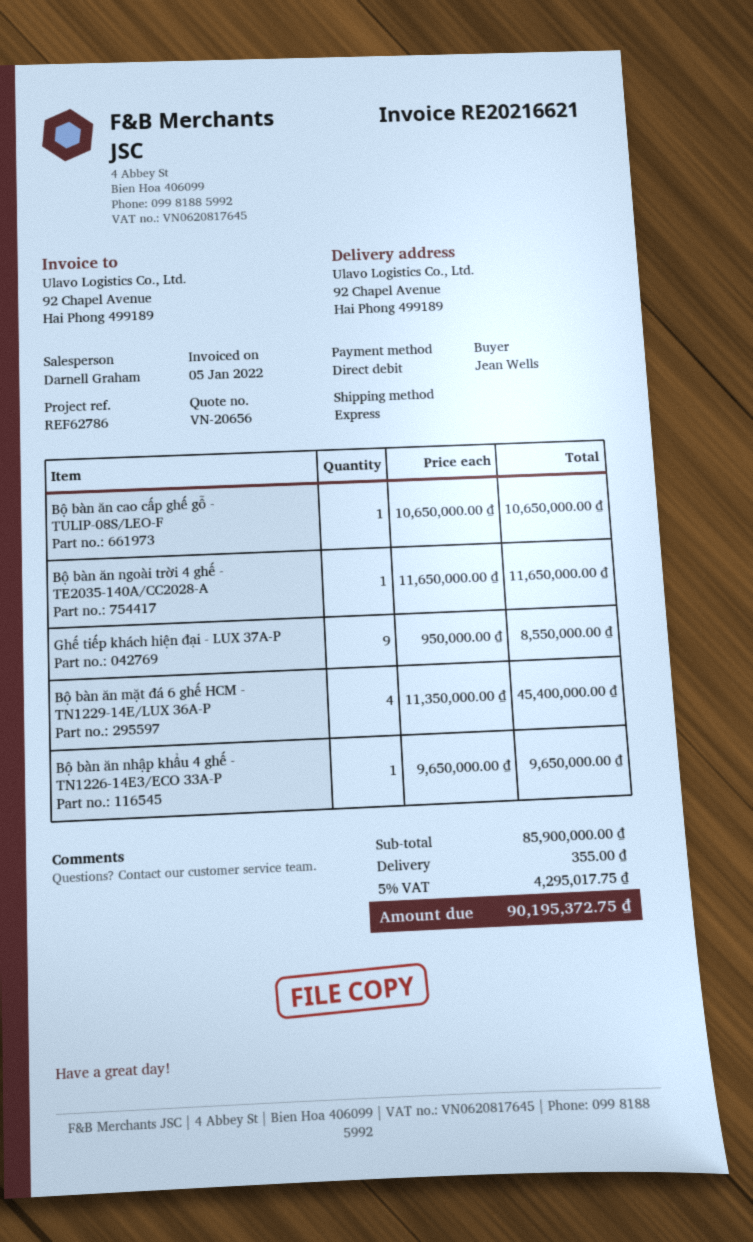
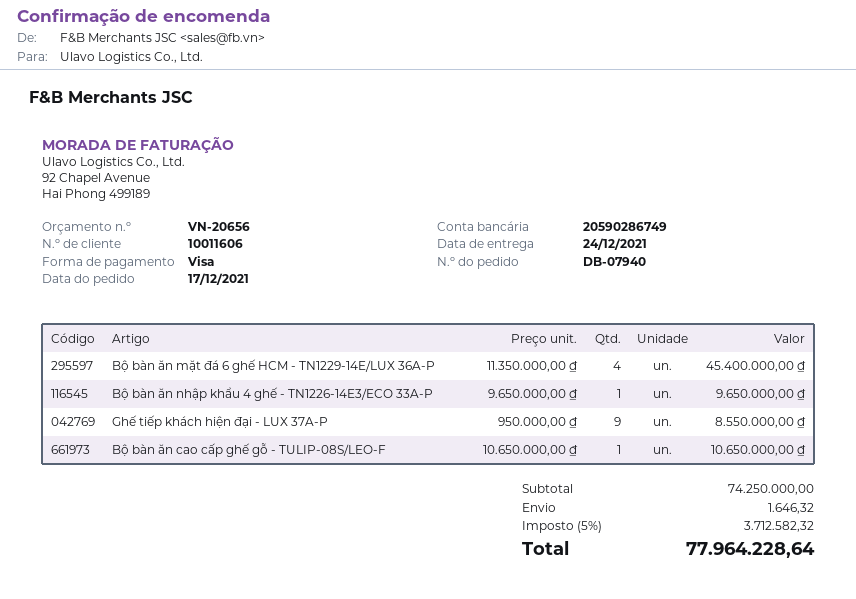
payment method: direct debit -> Visa
Bộ bàn ăn ngoài trời 4 ghế - TE2035-140A/CC2028-A: 1 x 11650000.00 = 11650000.00 -> none
subtotal: 85900000.00 -> 74250000.00
shipping: 355.00 -> 1646.32
tax: 5% = 4295017.75 -> 5% = 3712582.32
total: 90195372.75 -> 77964228.64

